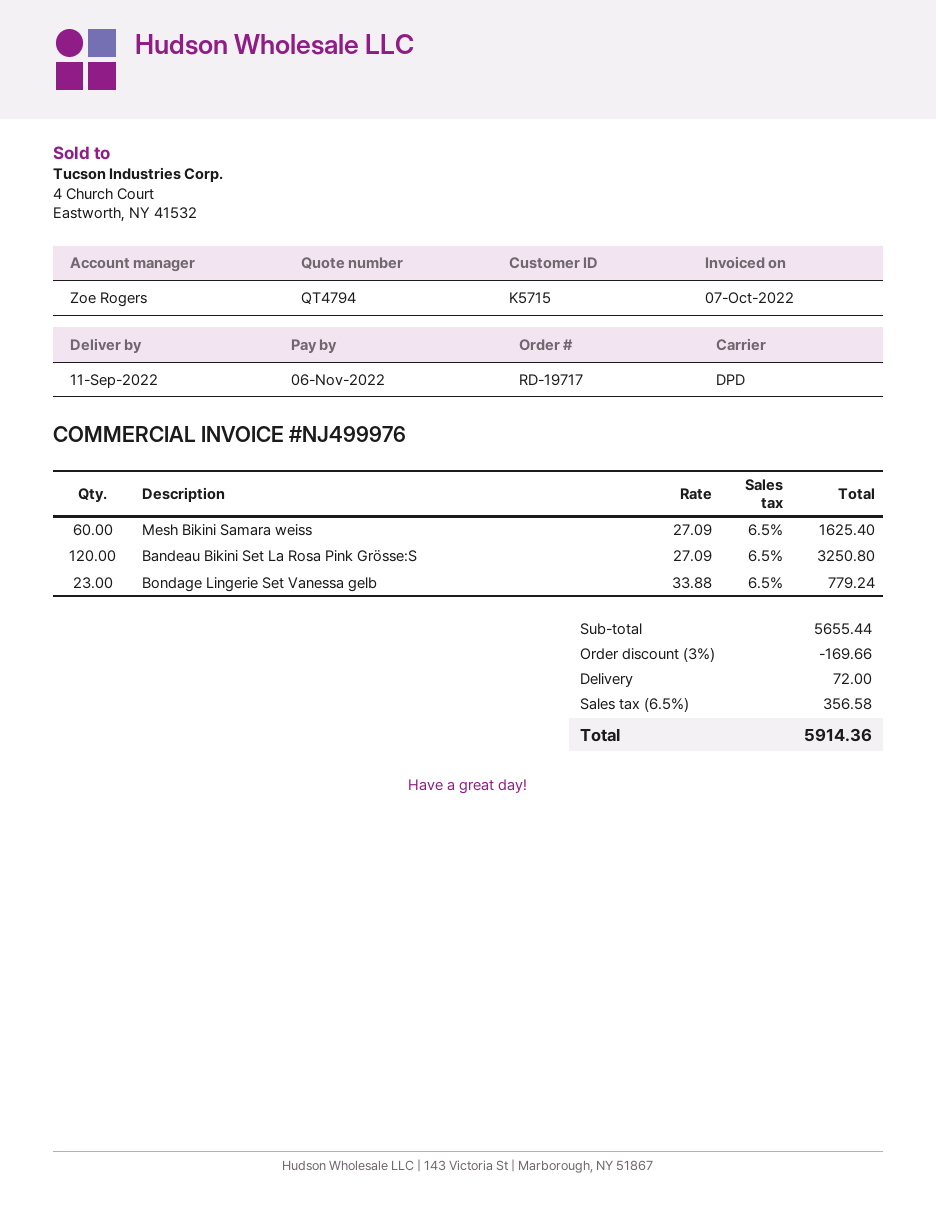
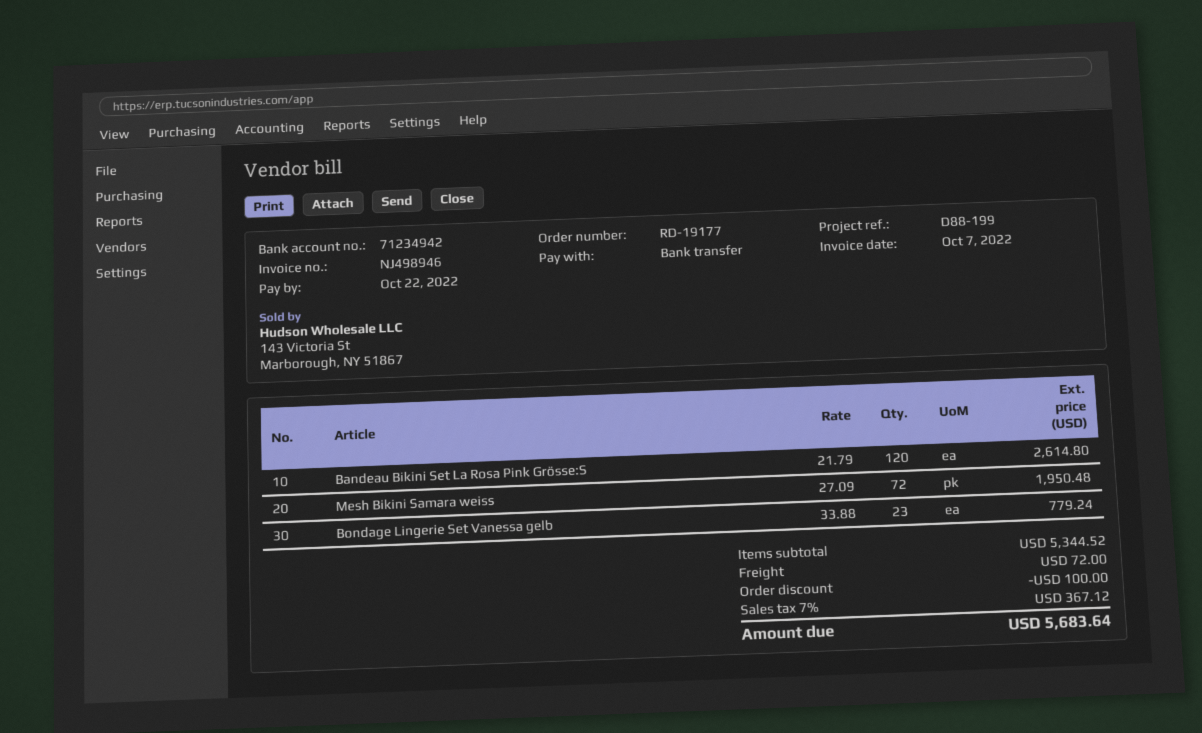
order number: RD-19717 -> RD-19177
invoice number: NJ499976 -> NJ498946
due date: 2022-11-06 -> 2022-10-22
Mesh Bikini Samara weiss: 60 x 27.09 = 1625.40 -> 72 x 27.09 = 1950.48
Bandeau Bikini Set La Rosa Pink Grösse:S: 120 x 27.09 = 3250.80 -> 120 x 21.79 = 2614.80
subtotal: 5655.44 -> 5344.52
discount: 169.66 -> 100.00
tax: 6.5% = 356.58 -> 7% = 367.12
total: 5914.36 -> 5683.64

